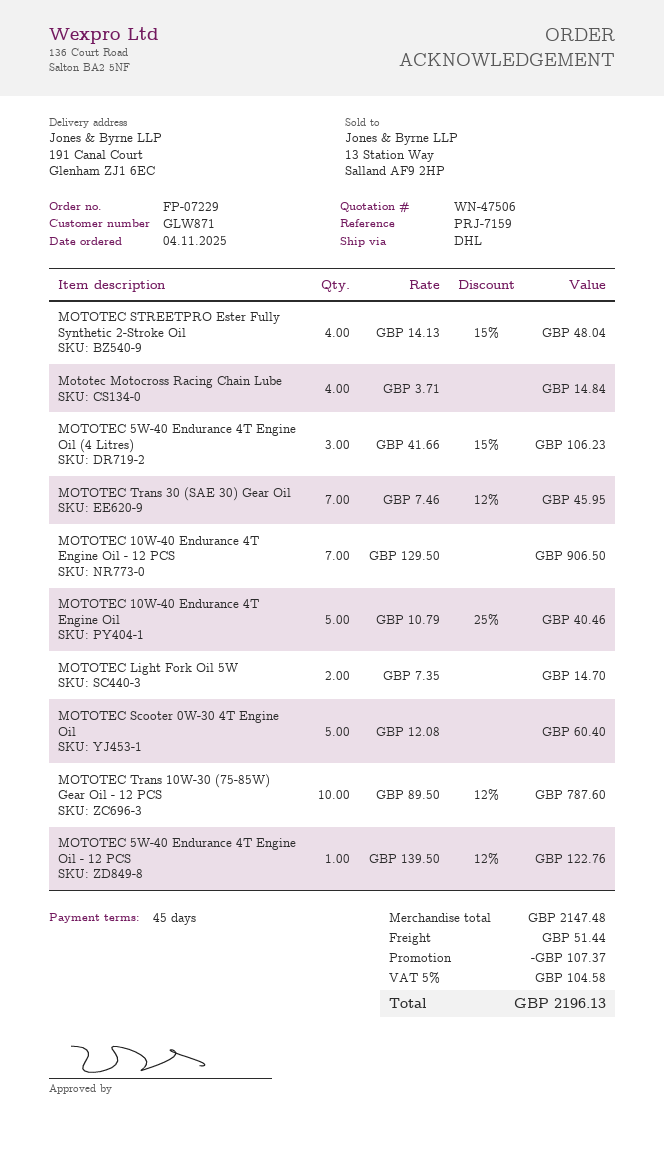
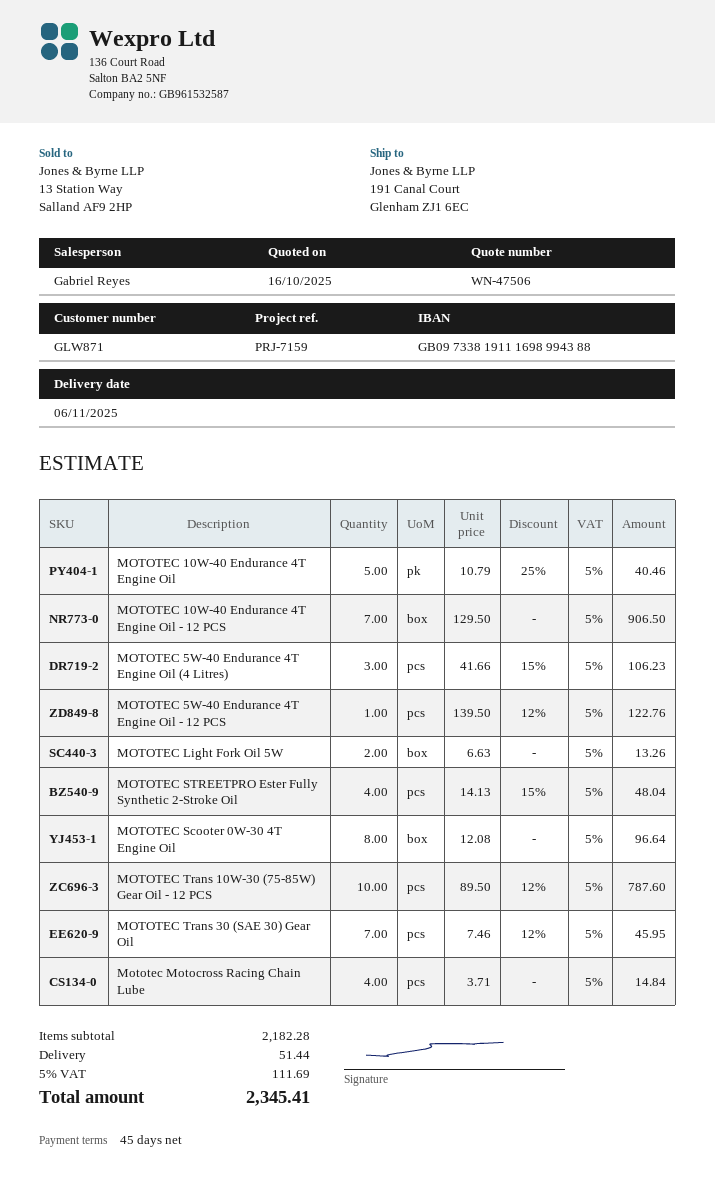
MOTOTEC Light Fork Oil 5W: 2 x 7.35 = 14.70 -> 2 x 6.63 = 13.26
MOTOTEC Scooter 0W-30 4T Engine Oil: 5 x 12.08 = 60.40 -> 8 x 12.08 = 96.64
subtotal: 2147.48 -> 2182.28
discount: 107.37 -> none
tax: 5% = 104.58 -> 5% = 111.69
total: 2196.13 -> 2345.41

